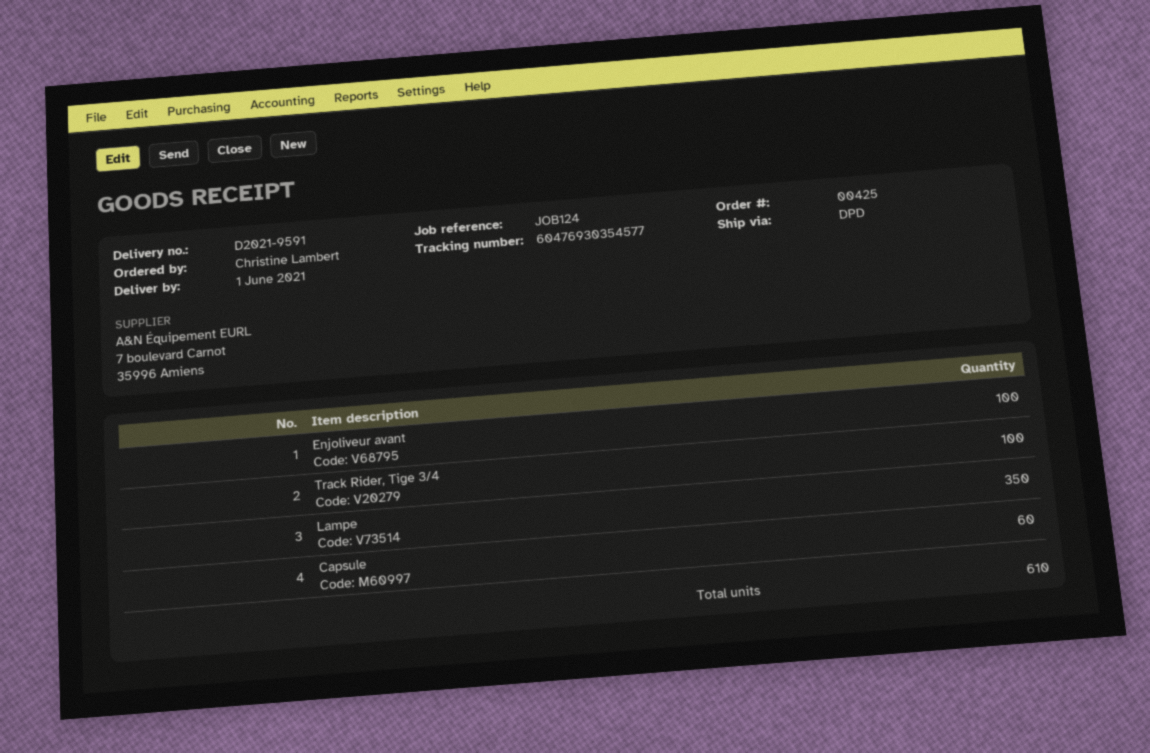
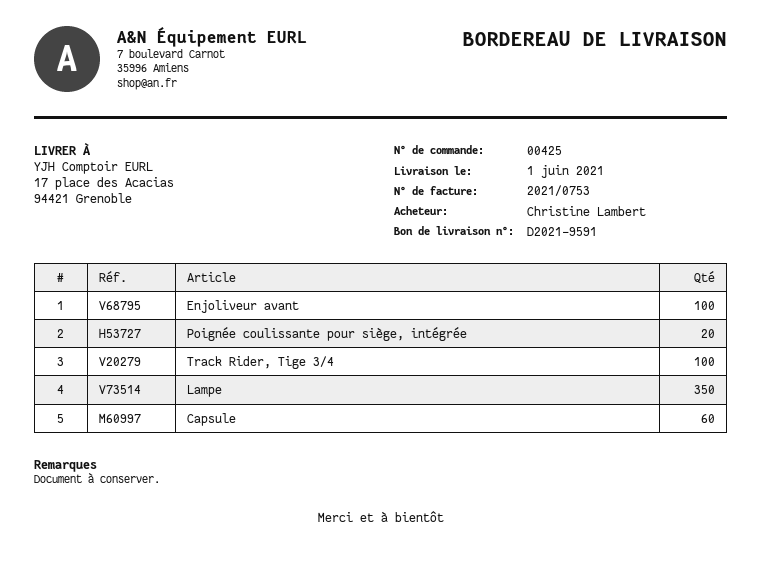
Poignée coulissante pour siège, intégrée: none -> 20

